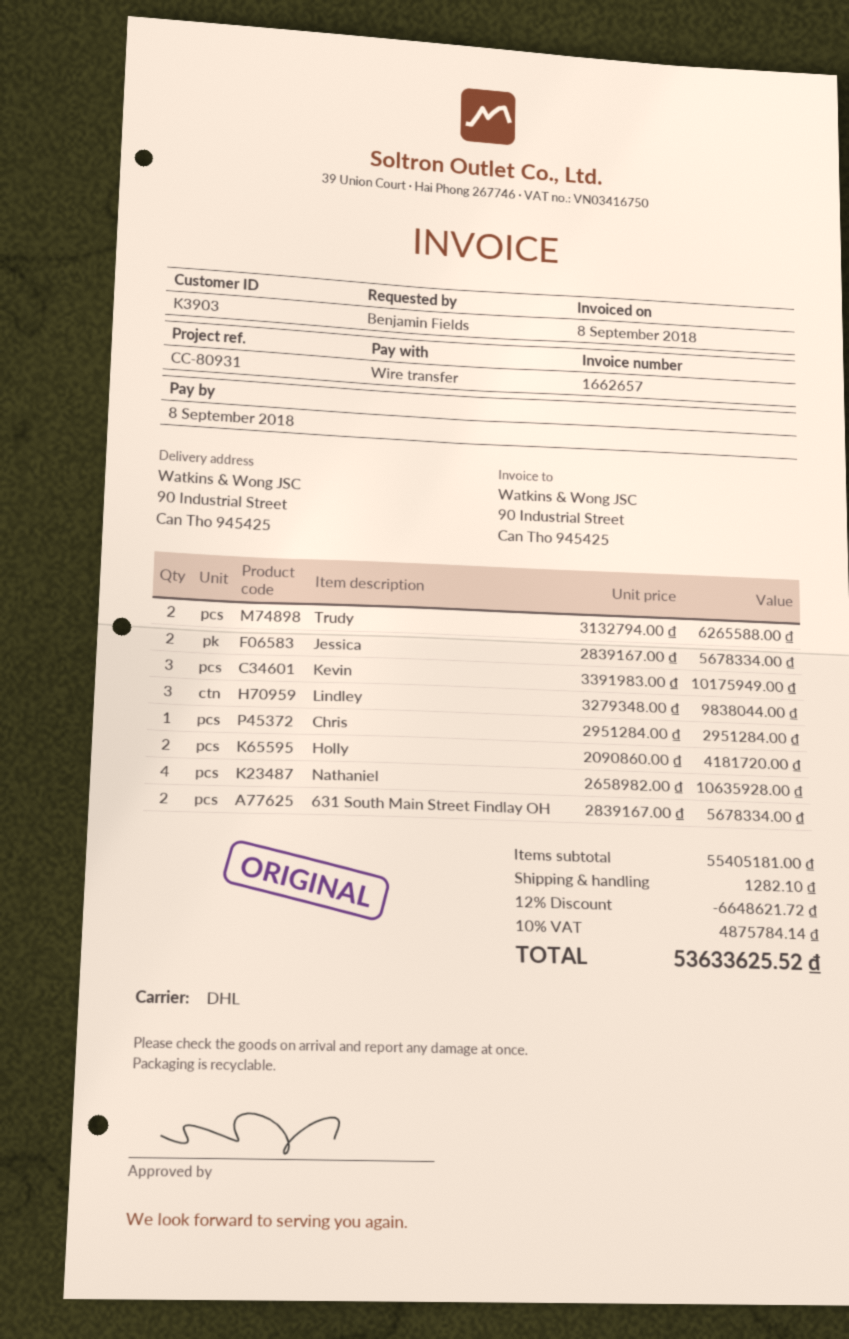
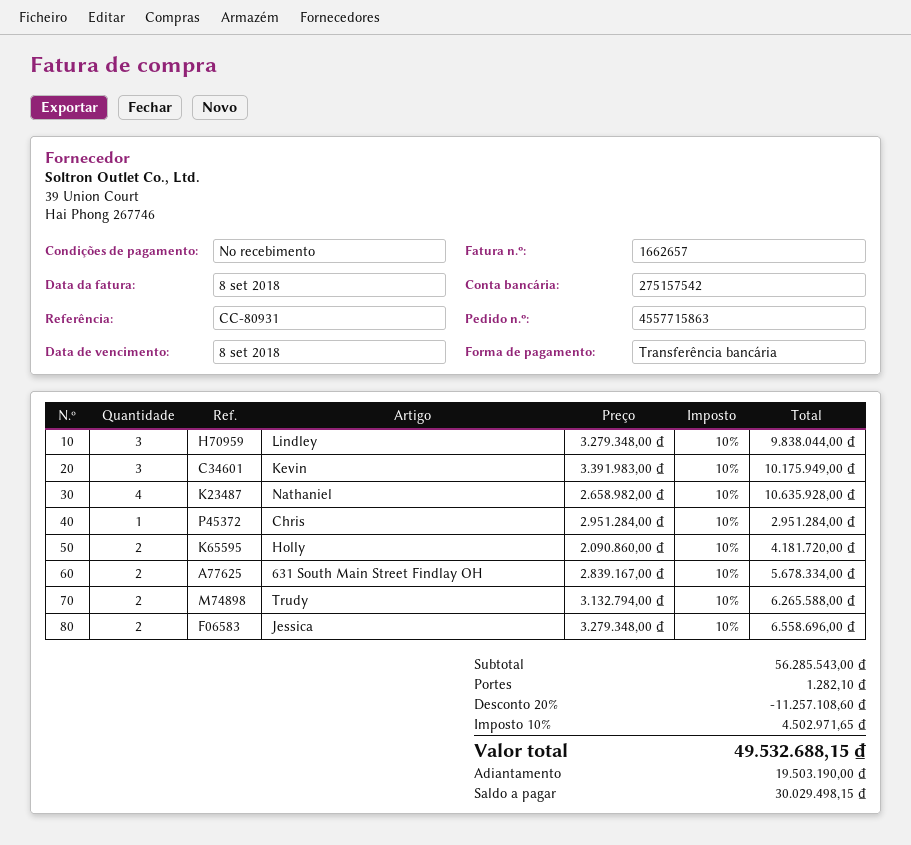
Jessica: 2 x 2839167.00 = 5678334.00 -> 2 x 3279348.00 = 6558696.00
subtotal: 55405181.00 -> 56285543.00
discount: 12% = 6648621.72 -> 20% = 11257108.60
tax: 10% = 4875784.14 -> 10% = 4502971.65
total: 53633625.52 -> 49532688.15

